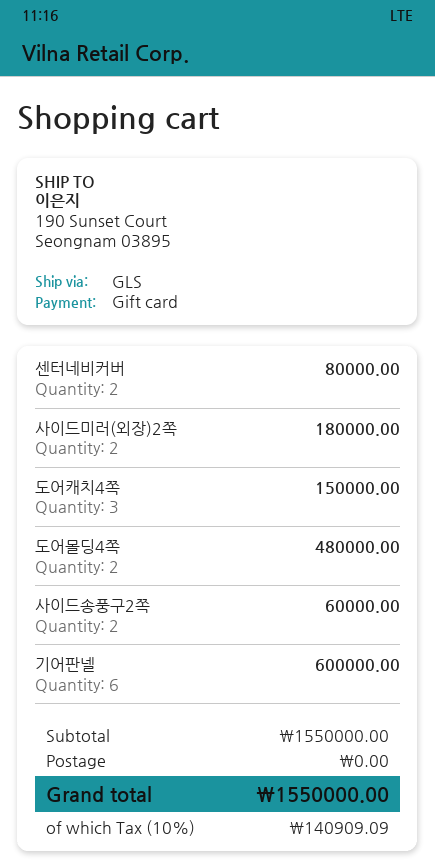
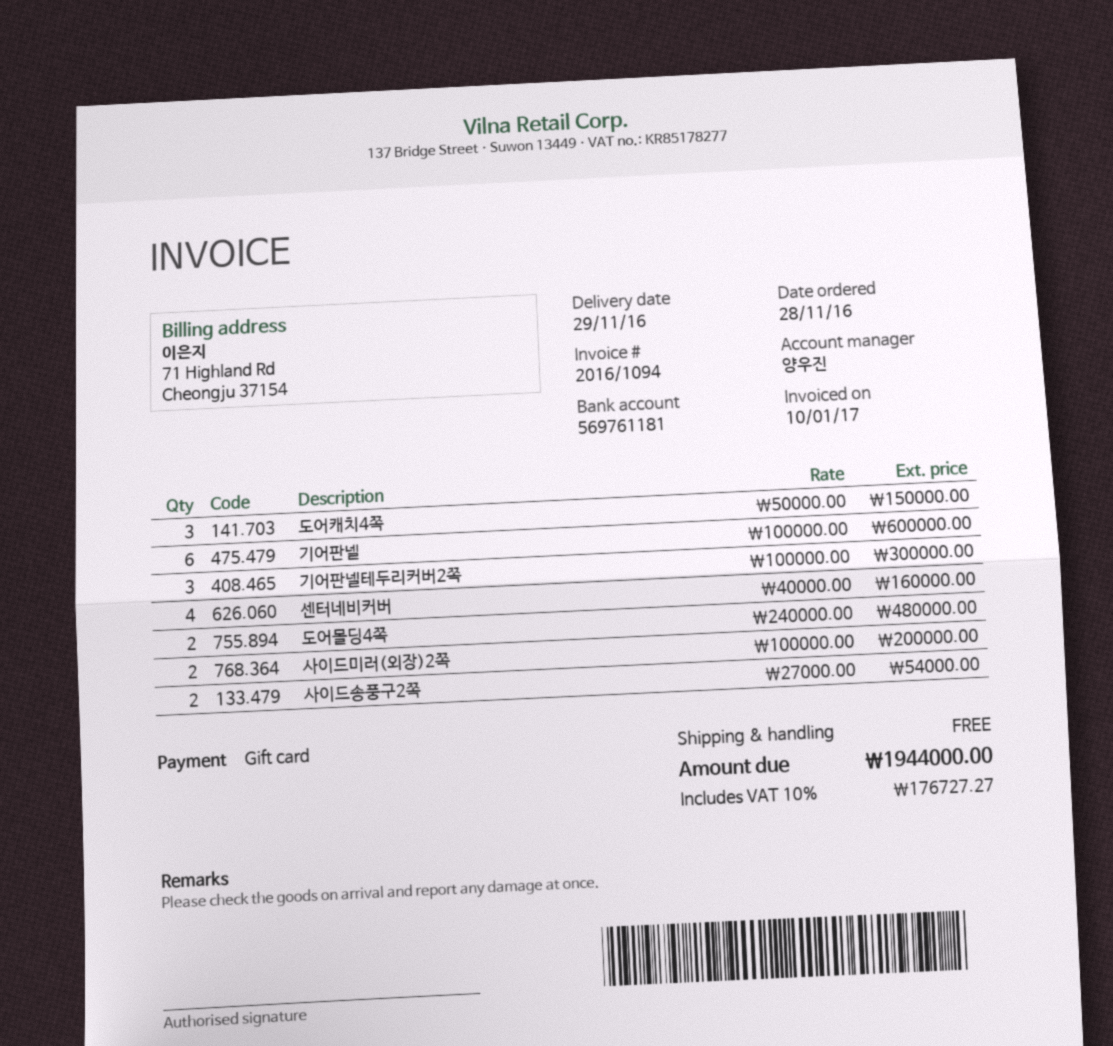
센터네비커버: 2 for 80000.00 -> 4 for 160000.00
사이드미러(외장)2쪽: 2 for 180000.00 -> 2 for 200000.00
사이드송풍구2쪽: 2 for 60000.00 -> 2 for 54000.00
기어판넬테두리커버2쪽: none -> 3 for 300000.00
tax: 10% = 140909.09 -> 10% = 176727.27
total: 1550000.00 -> 1944000.00

